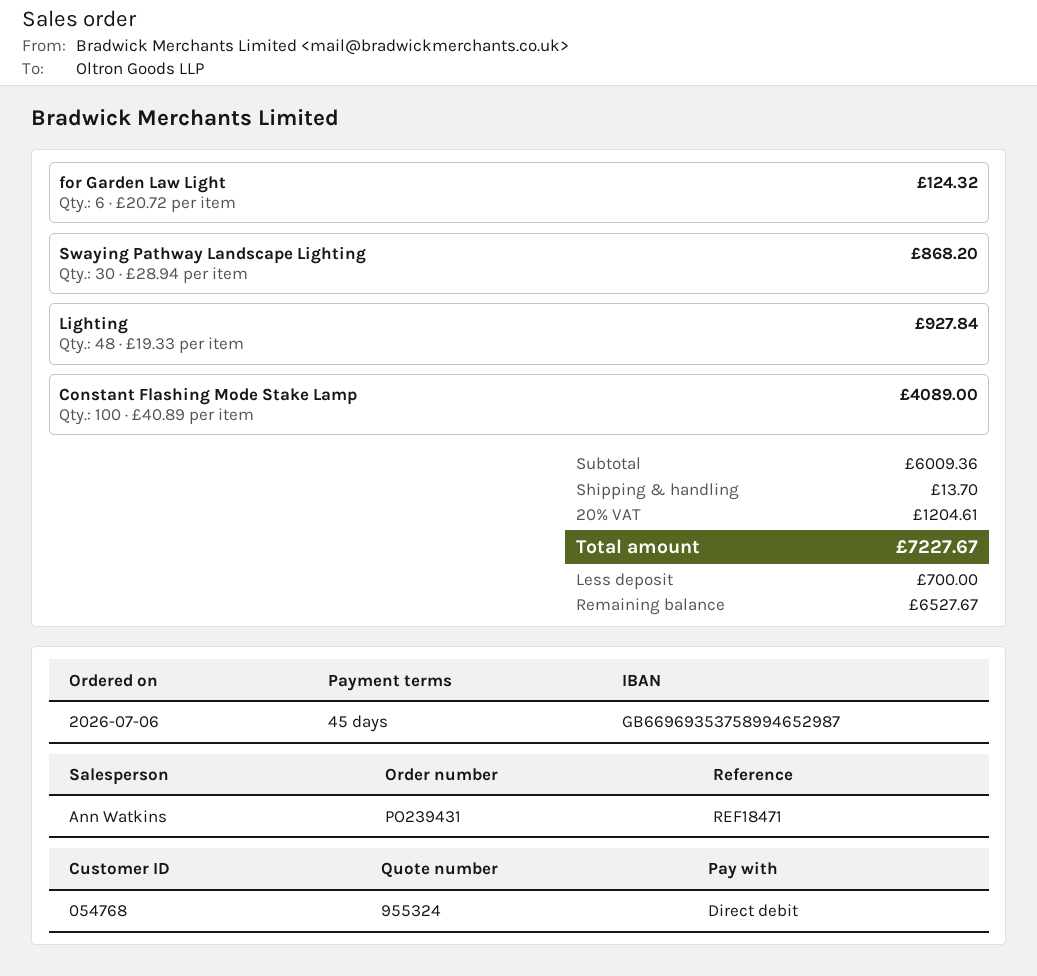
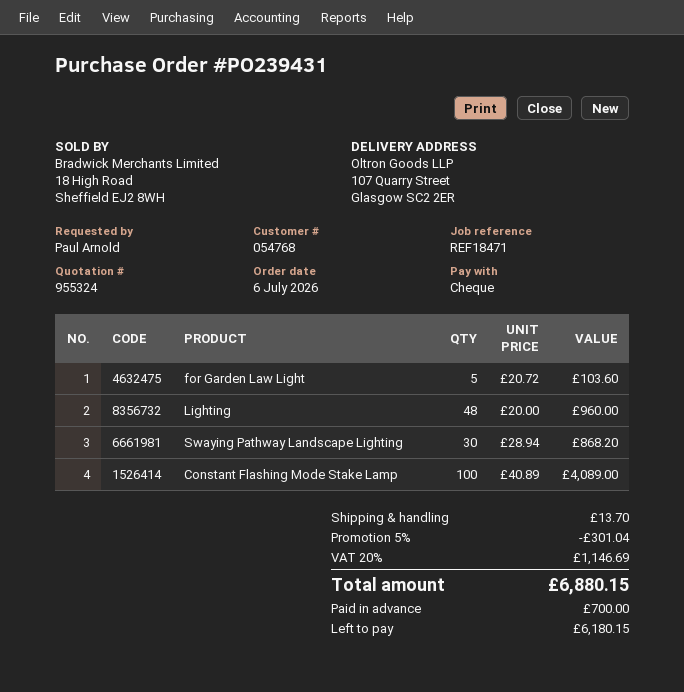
payment method: direct debit -> cheque
for Garden Law Light: 6 x 20.72 = 124.32 -> 5 x 20.72 = 103.60
Lighting: 48 x 19.33 = 927.84 -> 48 x 20.00 = 960.00
discount: none -> 5% = 301.04
tax: 20% = 1204.61 -> 20% = 1146.69
total: 7227.67 -> 6880.15
balance: 6527.67 -> 6180.15

